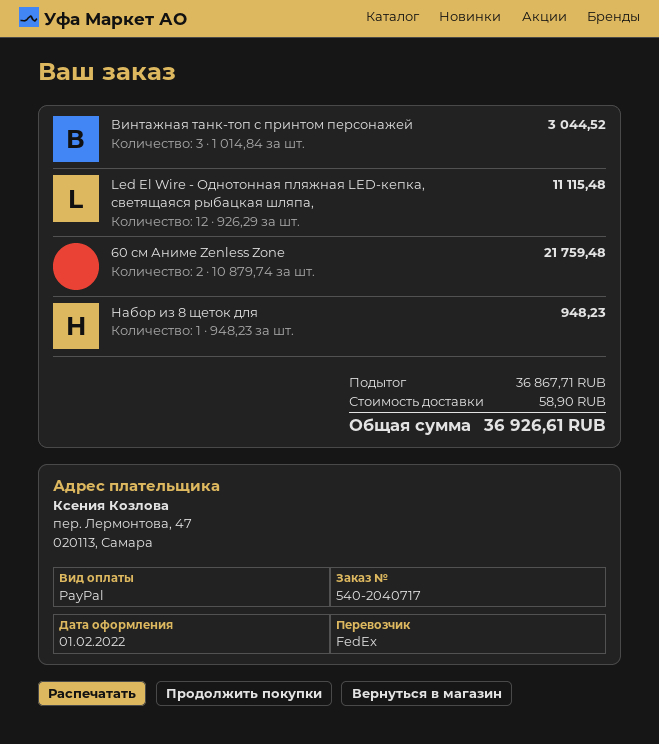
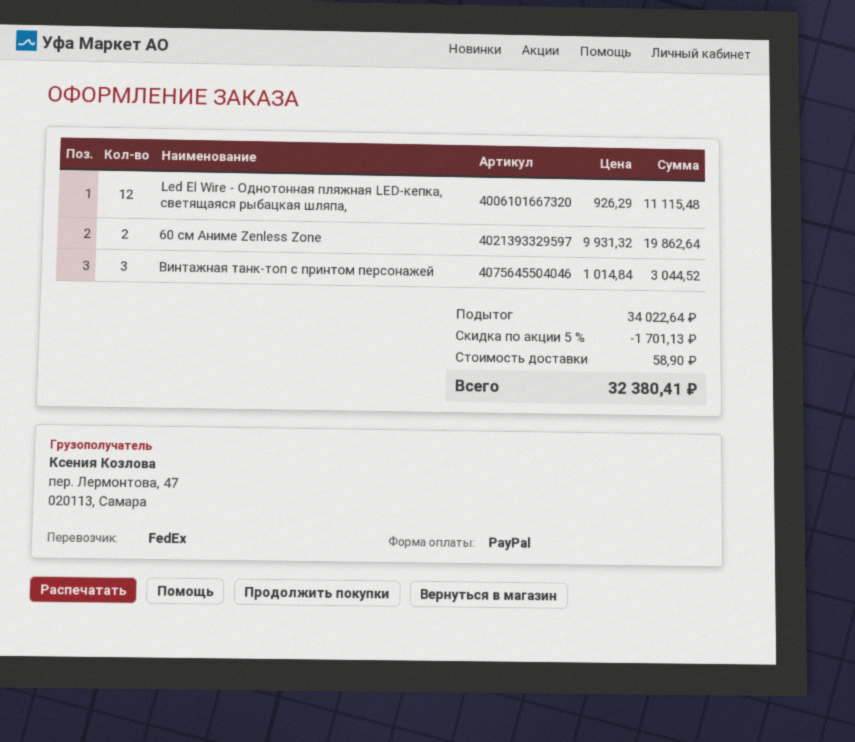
60 см Аниме Zenless Zone: 2 x 10879.74 = 21759.48 -> 2 x 9931.32 = 19862.64
Набор из 8 щеток для: 1 x 948.23 = 948.23 -> none
subtotal: 36867.71 -> 34022.64
discount: none -> 5% = 1701.13
total: 36926.61 -> 32380.41

